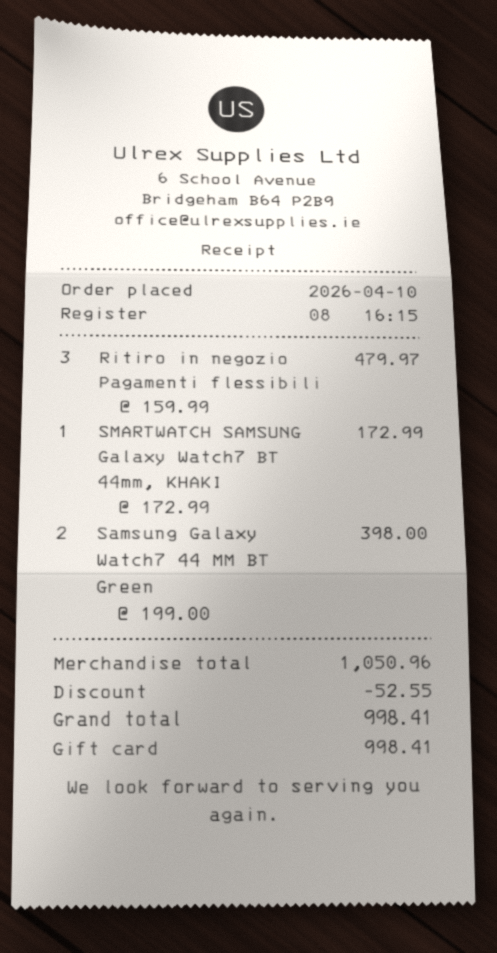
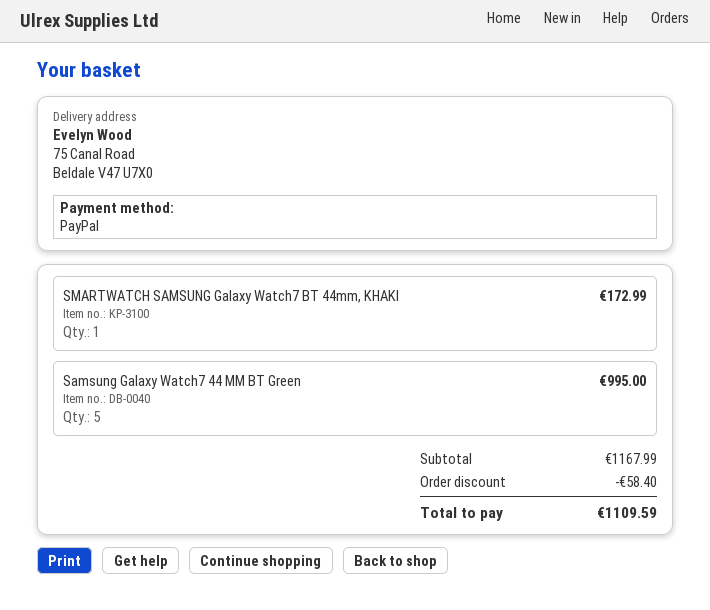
payment method: gift card -> PayPal
Ritiro in negozio Pagamenti flessibili: 3 for 479.97 -> none
Samsung Galaxy Watch7 44 MM BT Green: 2 for 398.00 -> 5 for 995.00
subtotal: 1050.96 -> 1167.99
discount: 52.55 -> 58.40
total: 998.41 -> 1109.59

